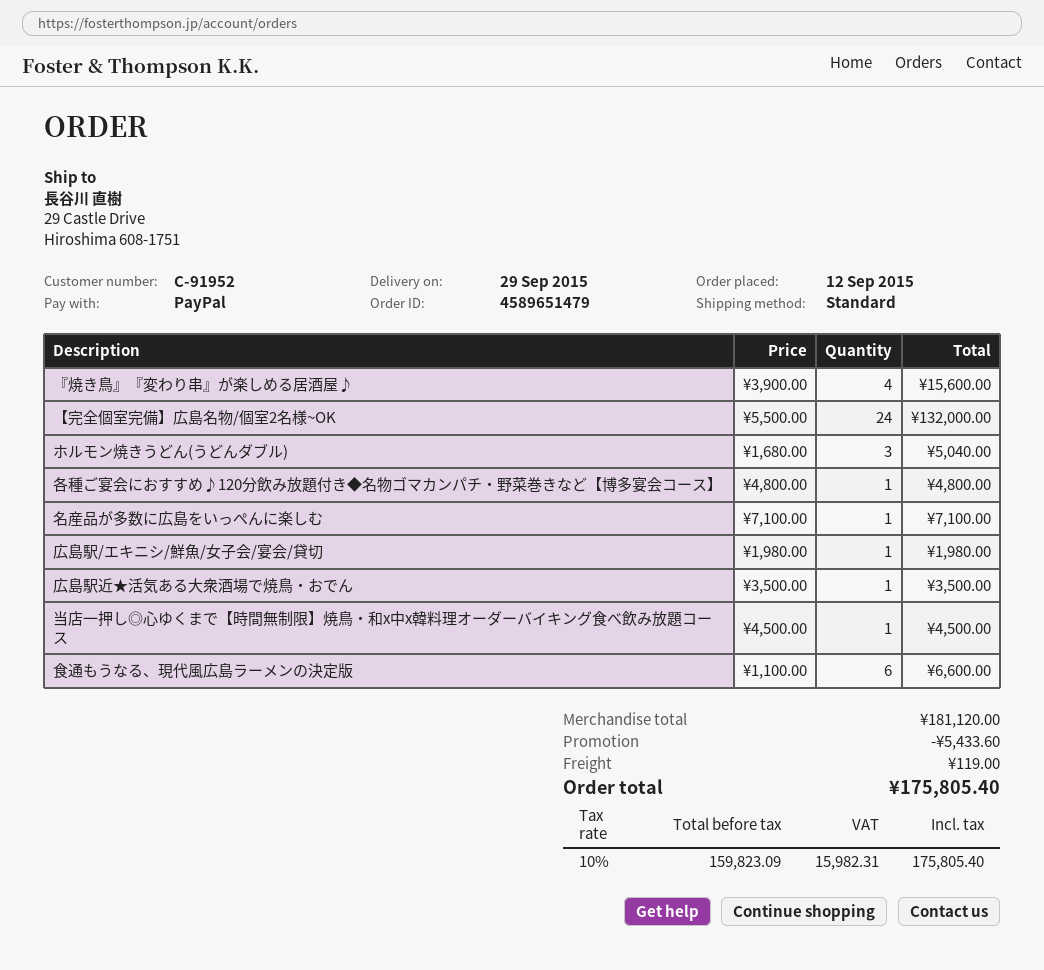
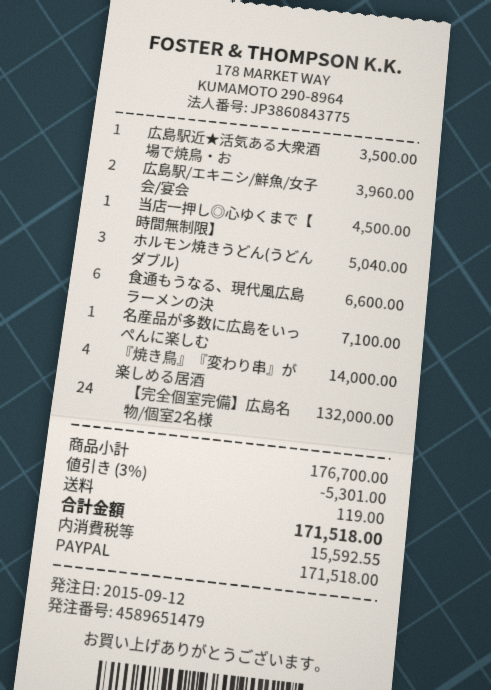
『焼き鳥』『変わり串』が楽しめる居酒屋♪: 4 for 15600.00 -> 4 for 14000.00
各種ご宴会におすすめ♪120分飲み放題付き◆名物ゴマカンパチ・野菜巻きなど【博多宴会コース】: 1 for 4800.00 -> none
広島駅/エキニシ/鮮魚/女子会/宴会/貸切: 1 for 1980.00 -> 2 for 3960.00
subtotal: 181120.00 -> 176700.00
discount: 5433.60 -> 5301.00
tax: 15982.31 -> 15592.55
total: 175805.40 -> 171518.00

